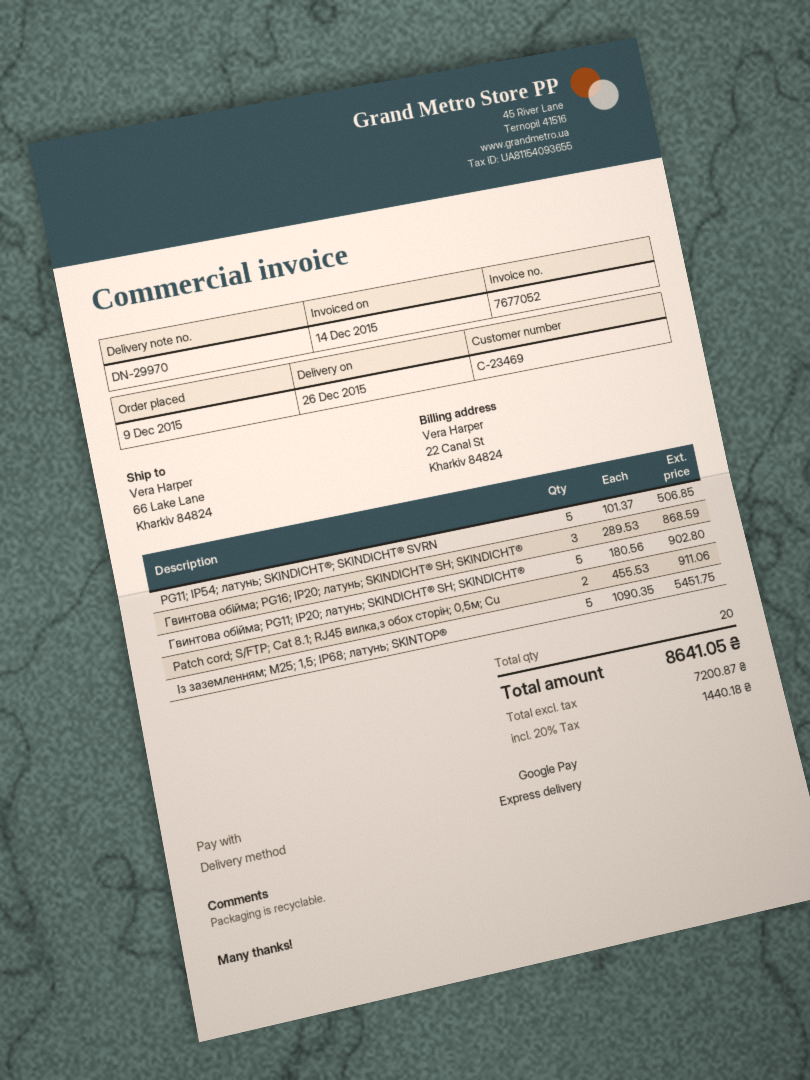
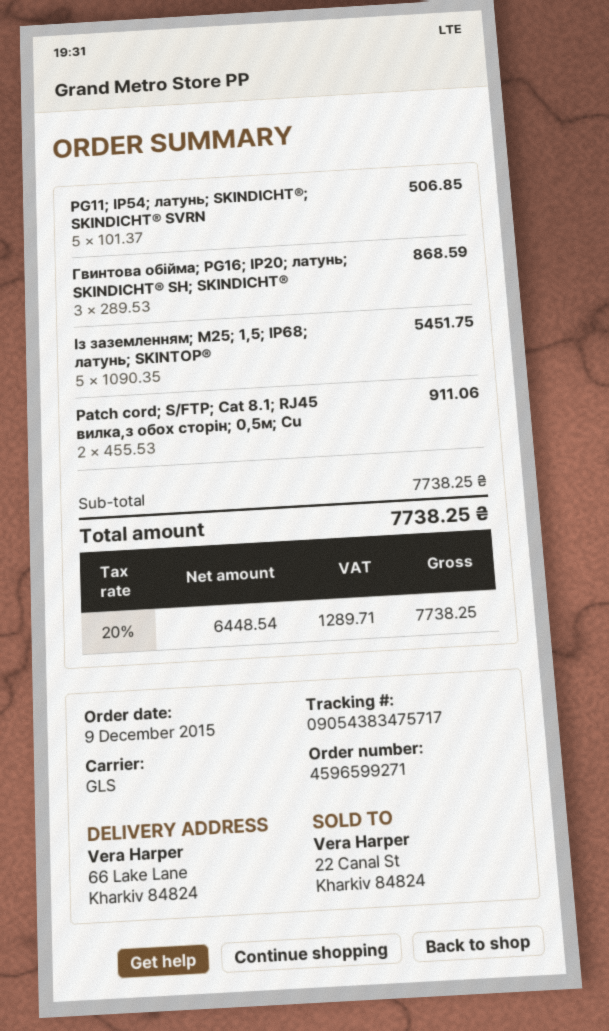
shipping method: express -> GLS
Гвинтова обійма; PG11; IP20; латунь; SKINDICHT® SH; SKINDICHT®: 5 x 180.56 = 902.80 -> none
net: 7200.87 -> 6448.54
tax: 20% = 1440.18 -> 20% = 1289.71
total: 8641.05 -> 7738.25

